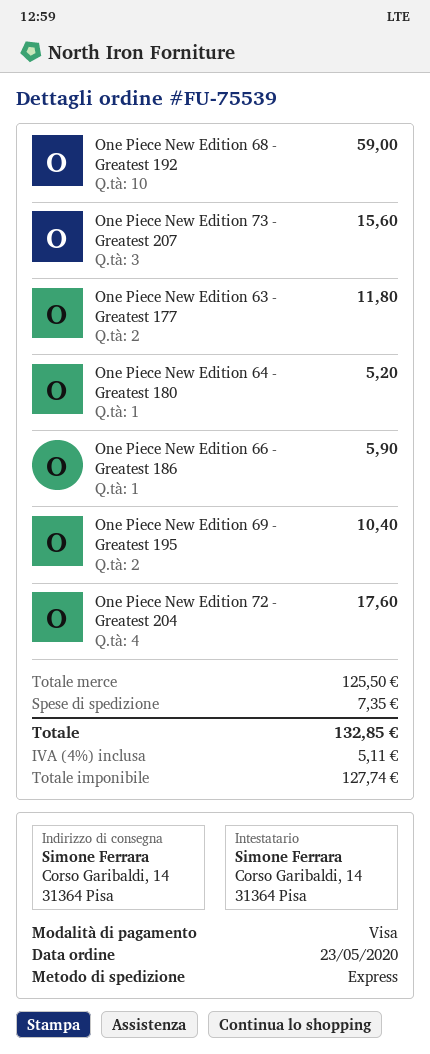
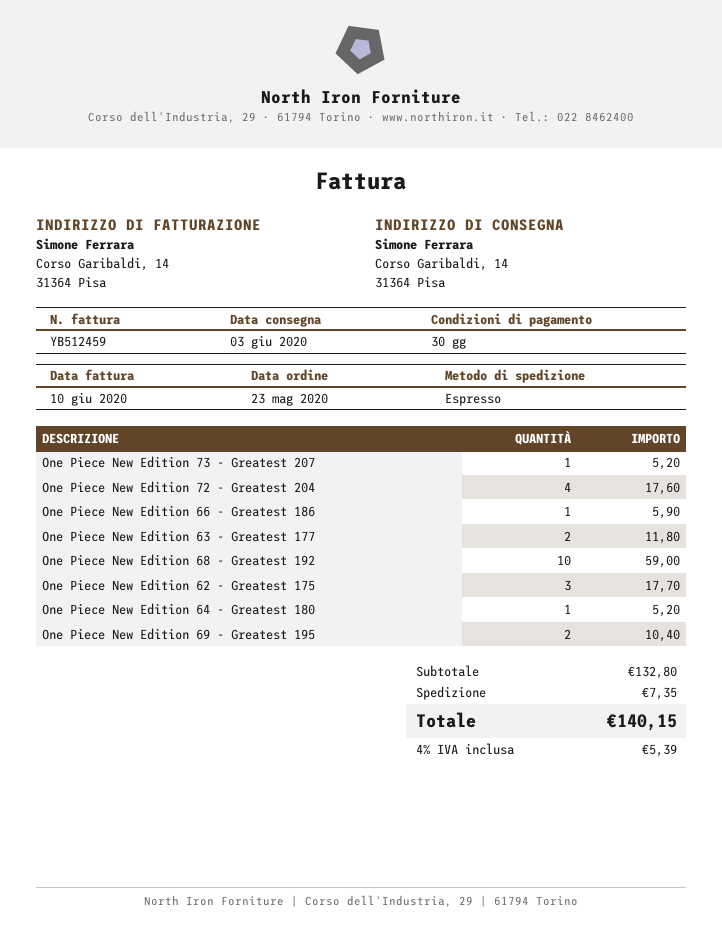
One Piece New Edition 73 - Greatest 207: 3 for 15.60 -> 1 for 5.20
One Piece New Edition 62 - Greatest 175: none -> 3 for 17.70
subtotal: 125.50 -> 132.80
tax: 4% = 5.11 -> 4% = 5.39
total: 132.85 -> 140.15

